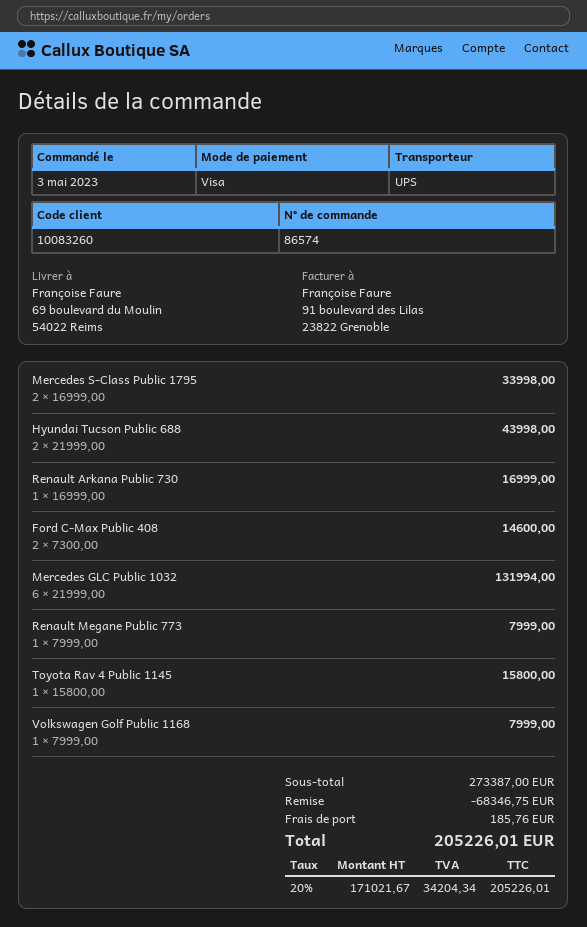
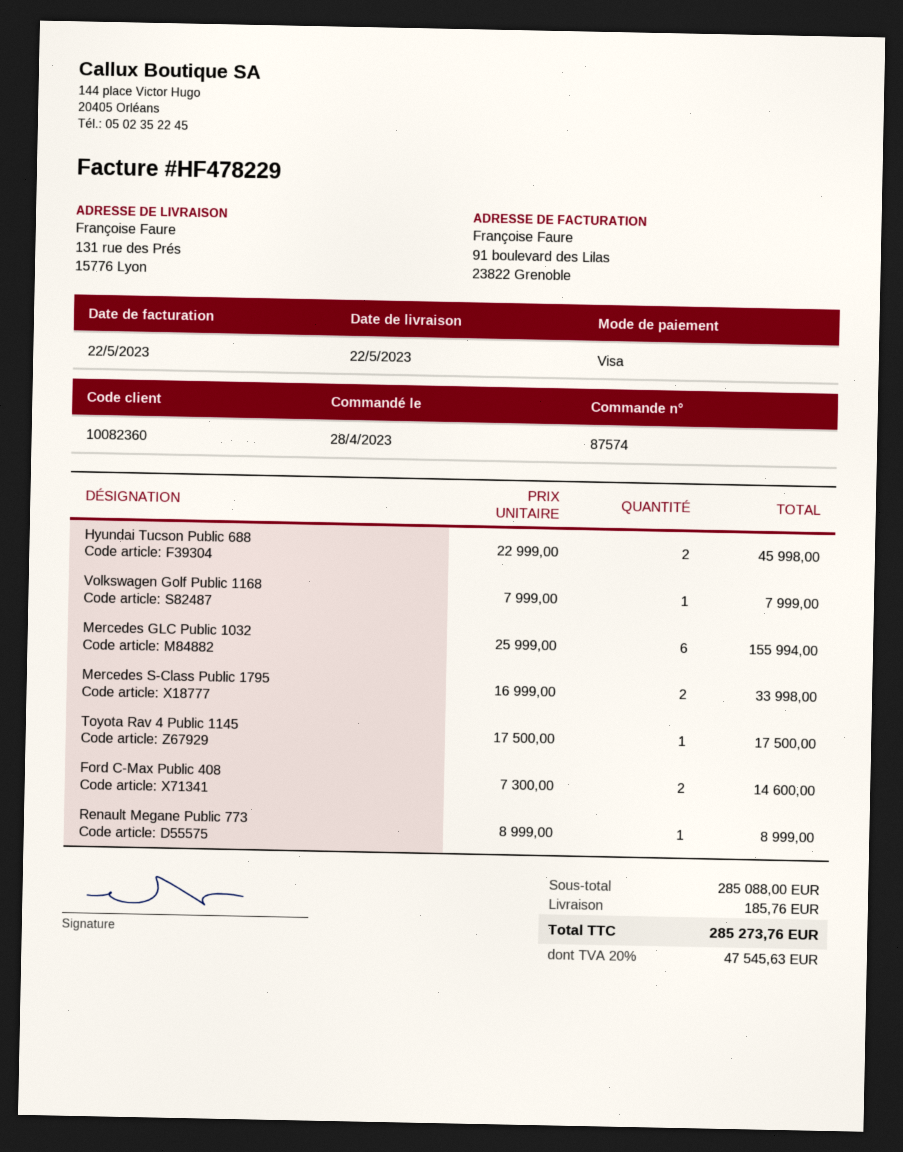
order number: 86574 -> 87574
order date: 2023-05-03 -> 2023-04-28
customer number: 10083260 -> 10082360
ship to: 69 boulevard du Moulin, 54022 Reims -> 131 rue des Prés, 15776 Lyon
Hyundai Tucson Public 688: 2 x 21999.00 = 43998.00 -> 2 x 22999.00 = 45998.00
Renault Arkana Public 730: 1 x 16999.00 = 16999.00 -> none
Mercedes GLC Public 1032: 6 x 21999.00 = 131994.00 -> 6 x 25999.00 = 155994.00
Renault Megane Public 773: 1 x 7999.00 = 7999.00 -> 1 x 8999.00 = 8999.00
Toyota Rav 4 Public 1145: 1 x 15800.00 = 15800.00 -> 1 x 17500.00 = 17500.00
subtotal: 273387.00 -> 285088.00
discount: 68346.75 -> none
tax: 20% = 34204.34 -> 20% = 47545.63
total: 205226.01 -> 285273.76

